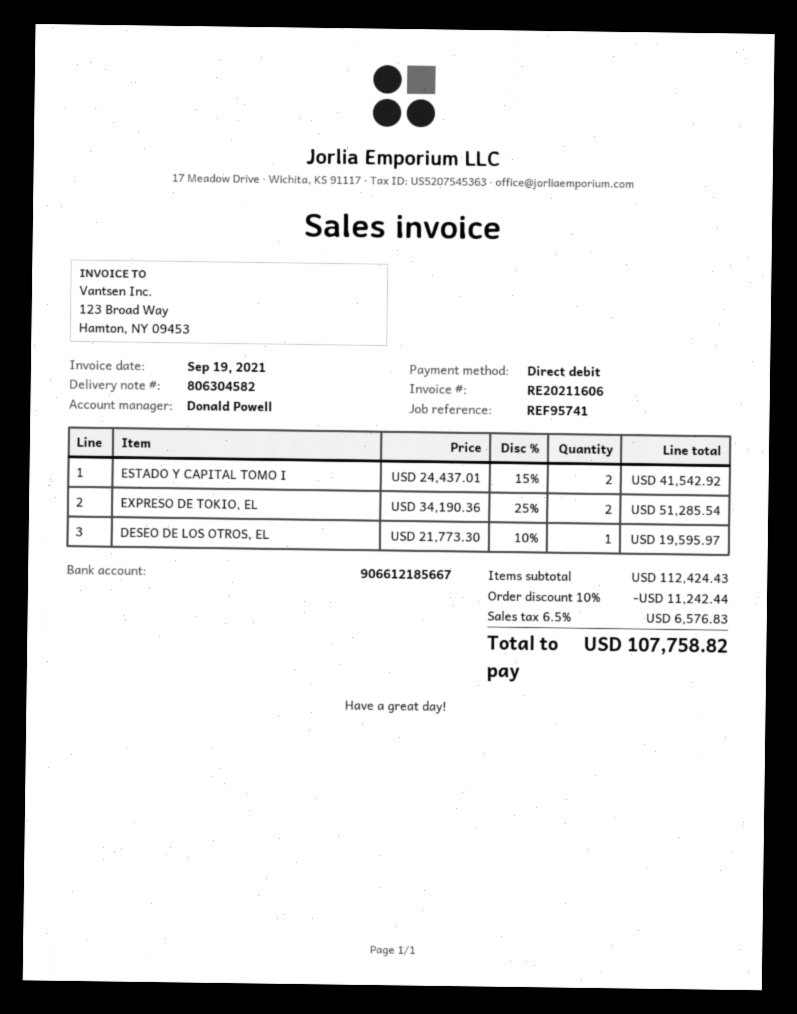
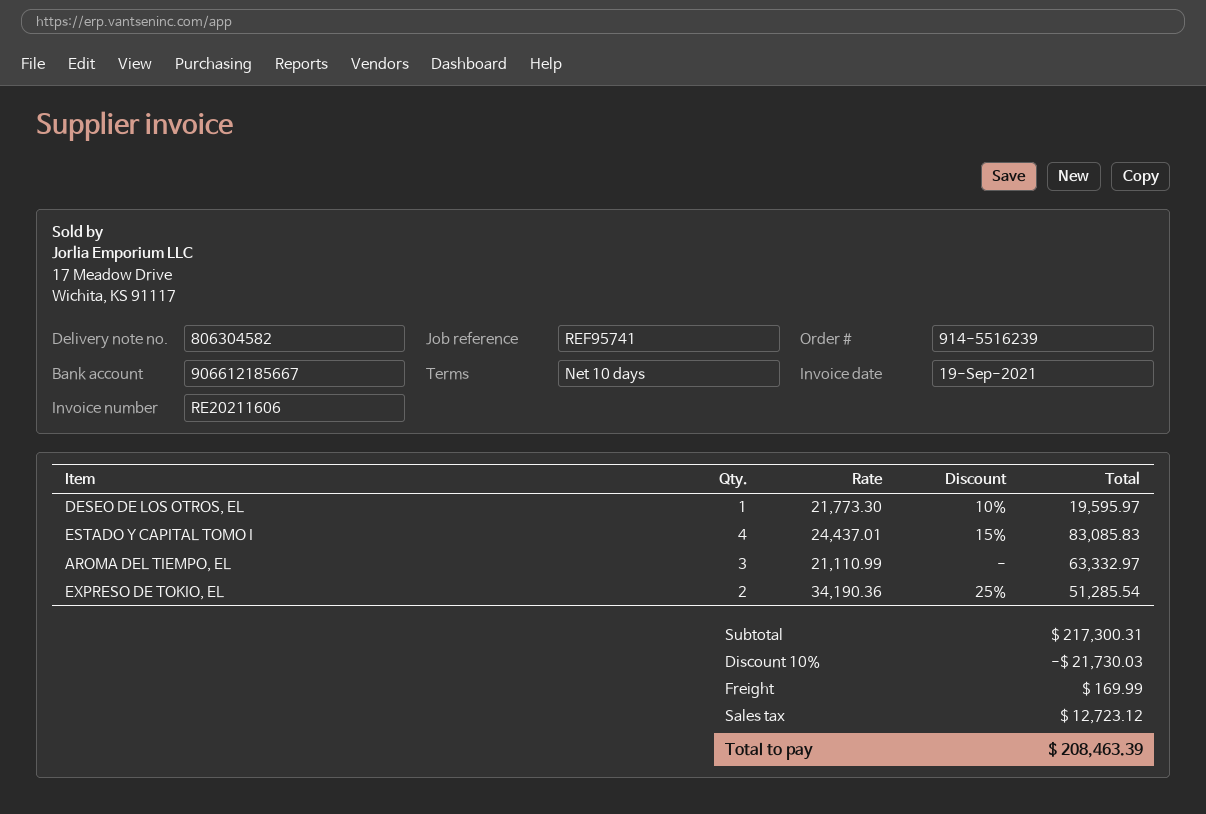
ESTADO Y CAPITAL TOMO I: 2 x 24437.01 - 15% = 41542.92 -> 4 x 24437.01 - 15% = 83085.83
AROMA DEL TIEMPO, EL: none -> 3 x 21110.99 = 63332.97
subtotal: 112424.43 -> 217300.31
discount: 10% = 11242.44 -> 10% = 21730.03
shipping: none -> 169.99
tax: 6576.83 -> 12723.12
total: 107758.82 -> 208463.39

